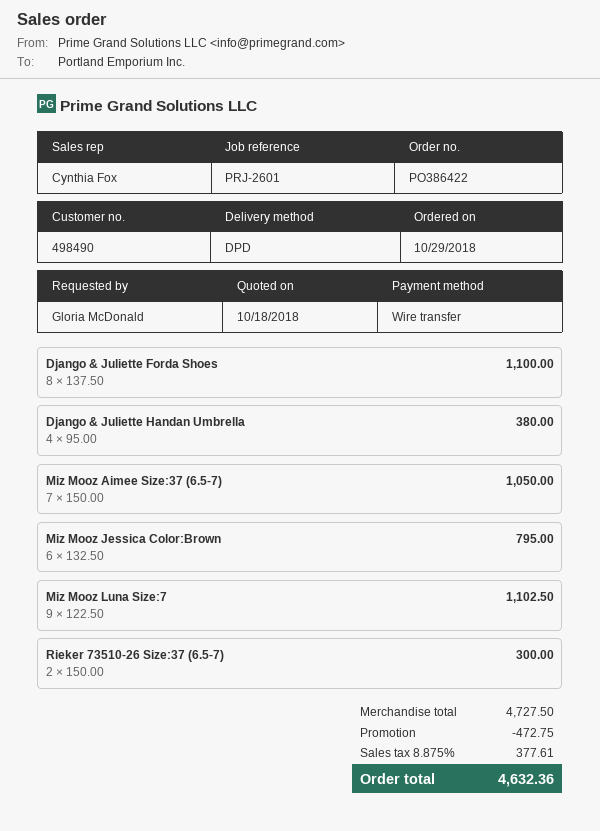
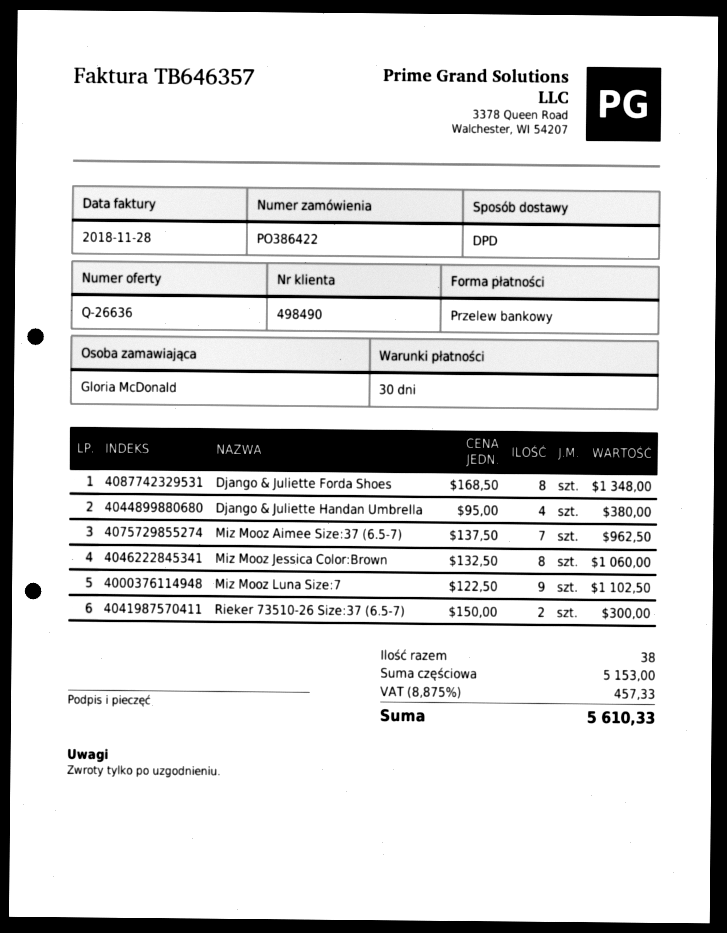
Django & Juliette Forda Shoes: 8 x 137.50 = 1100.00 -> 8 x 168.50 = 1348.00
Miz Mooz Aimee Size:37 (6.5-7): 7 x 150.00 = 1050.00 -> 7 x 137.50 = 962.50
Miz Mooz Jessica Color:Brown: 6 x 132.50 = 795.00 -> 8 x 132.50 = 1060.00
subtotal: 4727.50 -> 5153.00
discount: 472.75 -> none
tax: 8.875% = 377.61 -> 8.875% = 457.33
total: 4632.36 -> 5610.33

